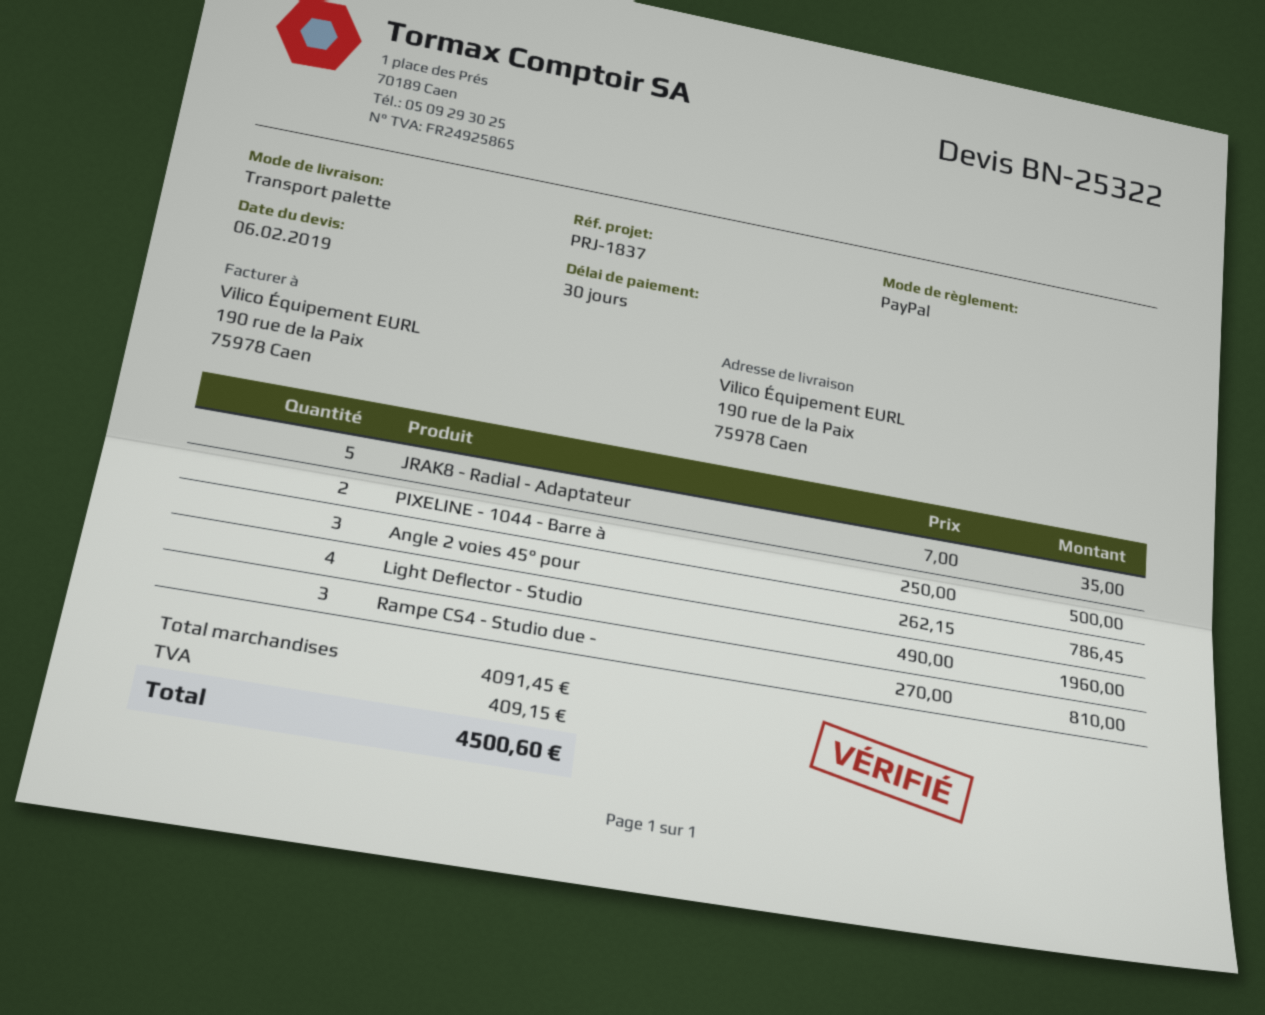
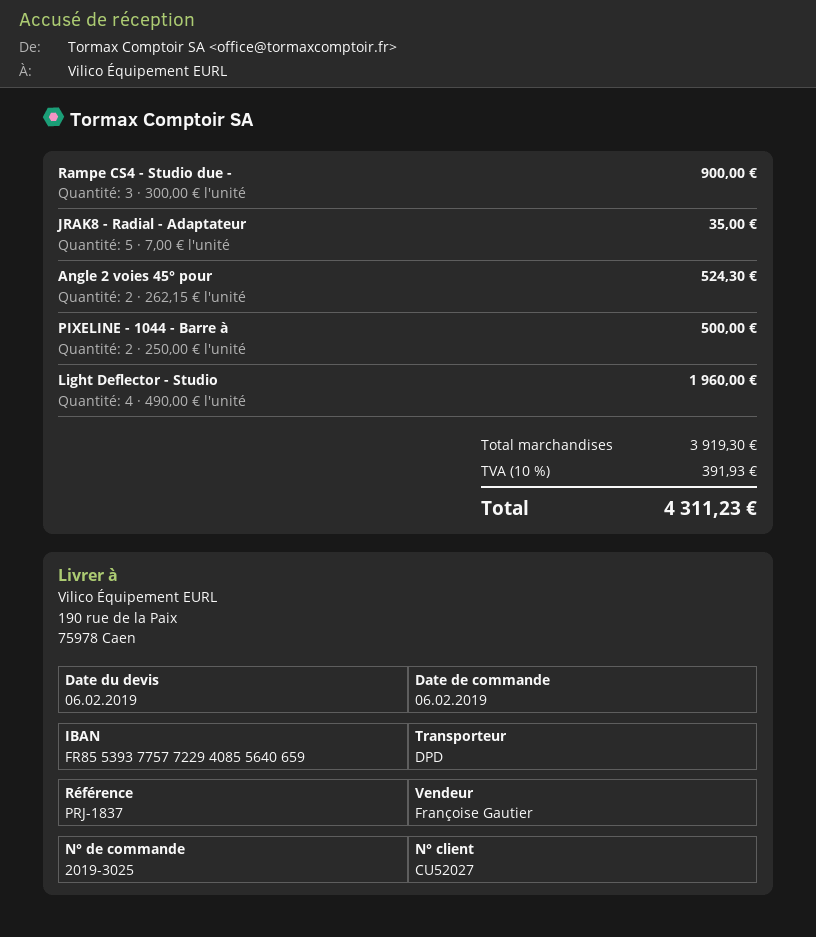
shipping method: pallet freight -> DPD
Angle 2 voies 45° pour: 3 x 262.15 = 786.45 -> 2 x 262.15 = 524.30
Rampe CS4 - Studio due -: 3 x 270.00 = 810.00 -> 3 x 300.00 = 900.00
subtotal: 4091.45 -> 3919.30
tax: 409.15 -> 391.93
total: 4500.60 -> 4311.23

